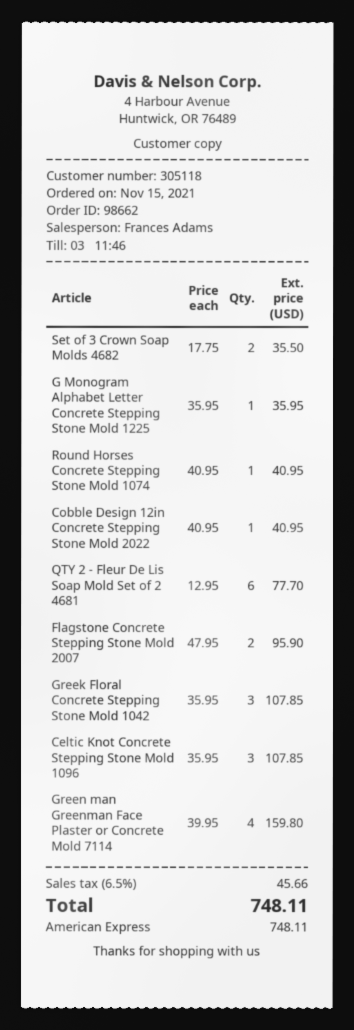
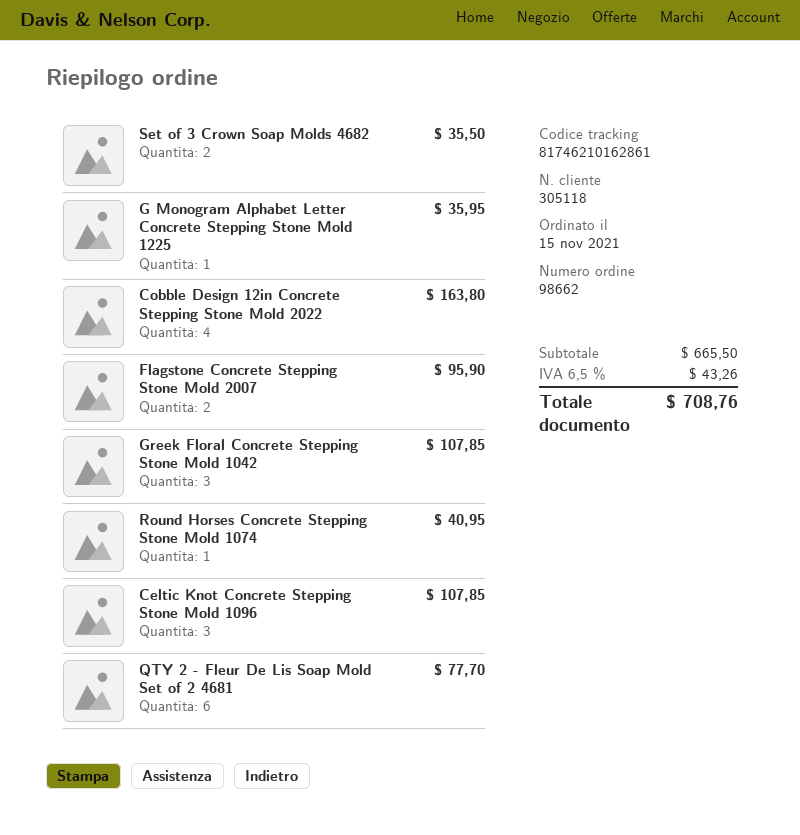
Cobble Design 12in Concrete Stepping Stone Mold 2022: 1 for 40.95 -> 4 for 163.80
Green man Greenman Face Plaster or Concrete Mold 7114: 4 for 159.80 -> none
tax: 6.5% = 45.66 -> 6.5% = 43.26
total: 748.11 -> 708.76

